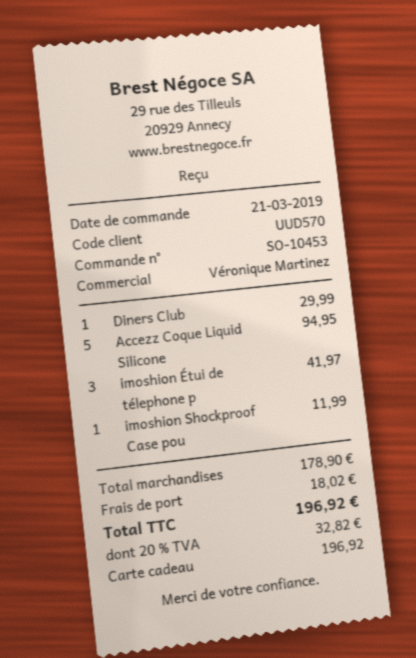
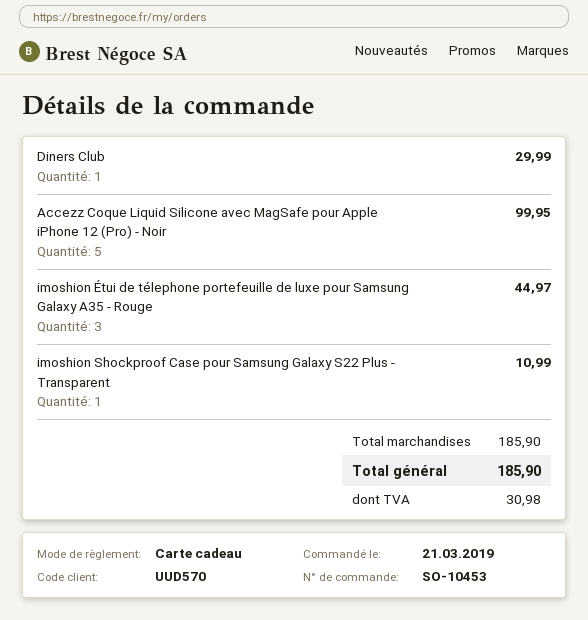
Accezz Coque Liquid Silicone: 5 for 94.95 -> 5 for 99.95
imoshion Étui de télephone p: 3 for 41.97 -> 3 for 44.97
imoshion Shockproof Case pou: 1 for 11.99 -> 1 for 10.99
subtotal: 178.90 -> 185.90
shipping: 18.02 -> none
tax: 32.82 -> 30.98
total: 196.92 -> 185.90

